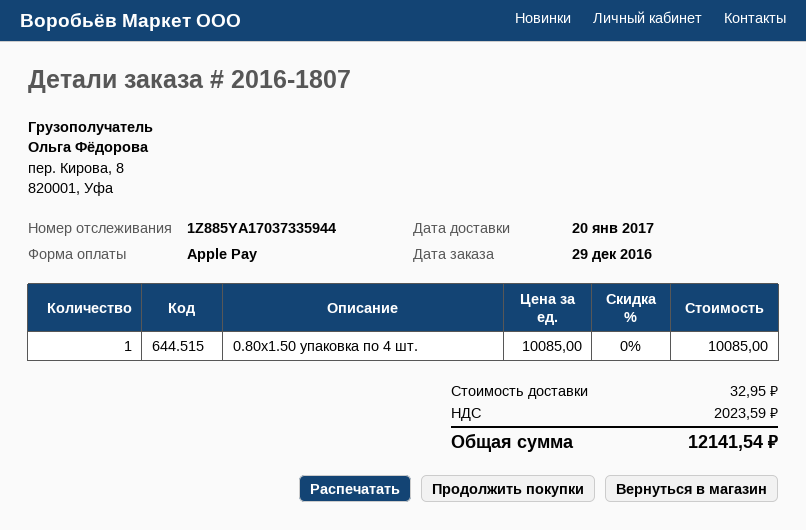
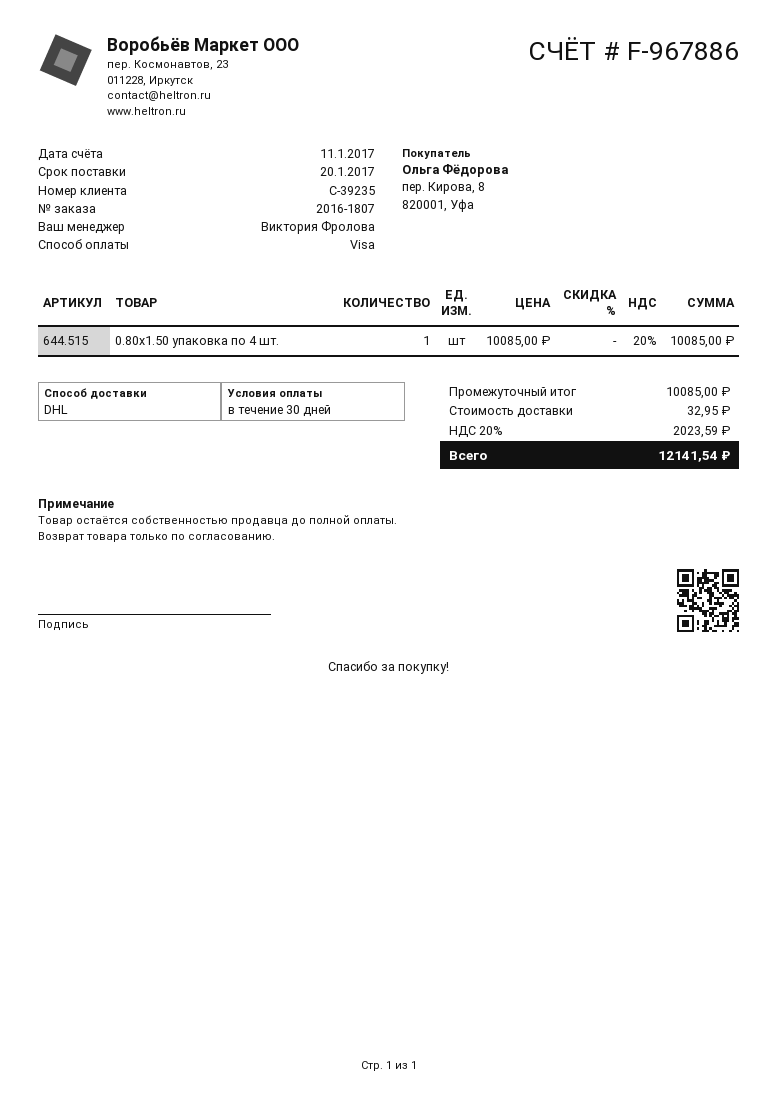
payment method: Apple Pay -> Visa

